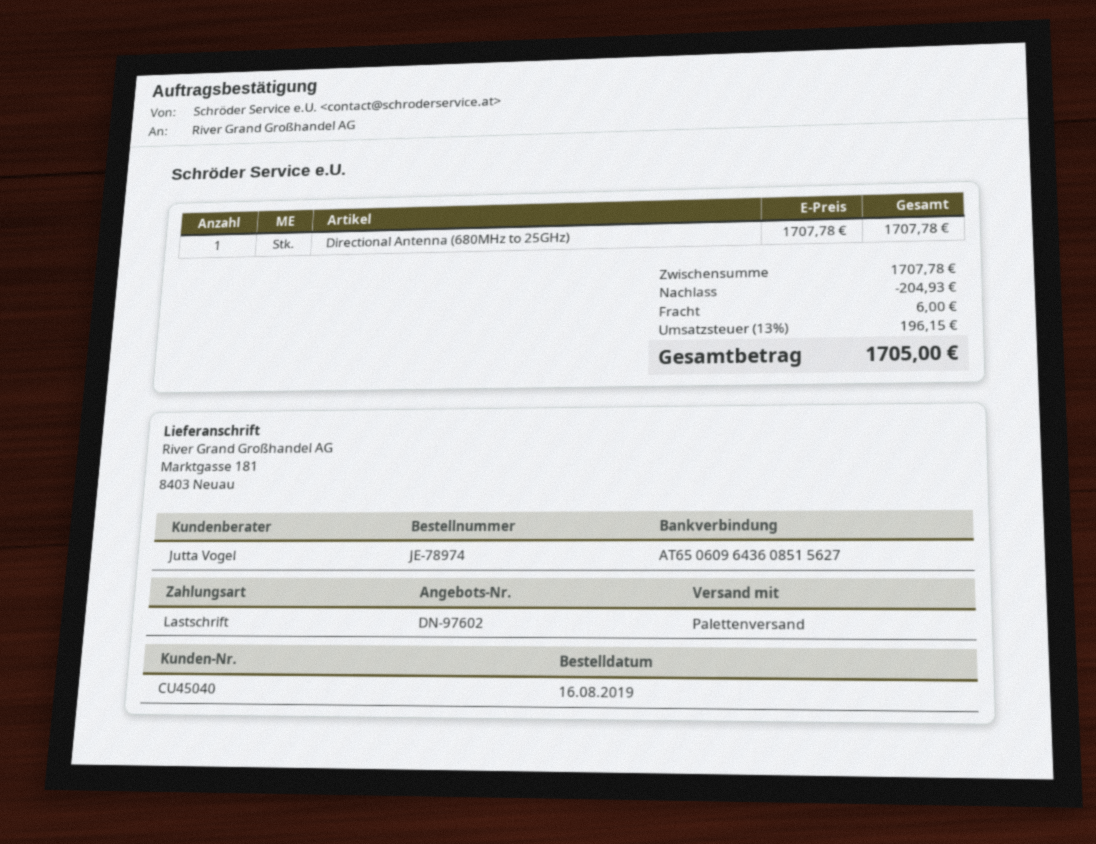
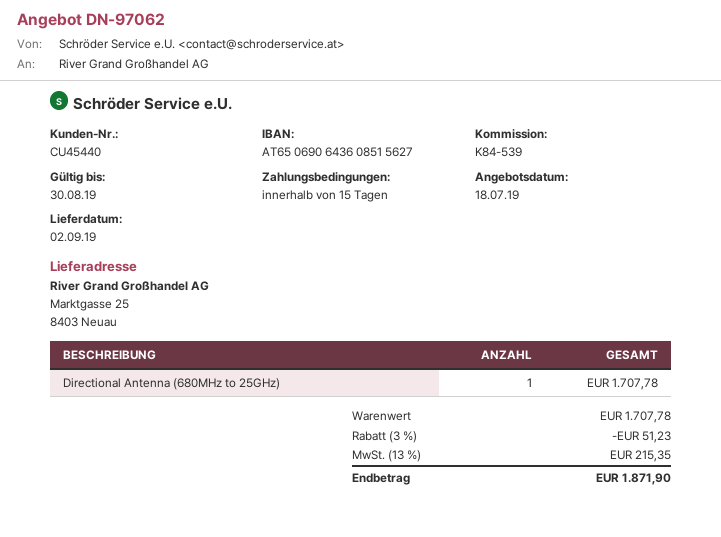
quote number: DN-97602 -> DN-97062
customer number: CU45040 -> CU45440
bank account: AT650609643608515627 -> AT650690643608515627
ship to: Marktgasse 181, 8403 Neuau -> Marktgasse 25, 8403 Neuau
discount: 204.93 -> 51.23
shipping: 6.00 -> none
tax: 13% = 196.15 -> 13% = 215.35
total: 1705.00 -> 1871.90

